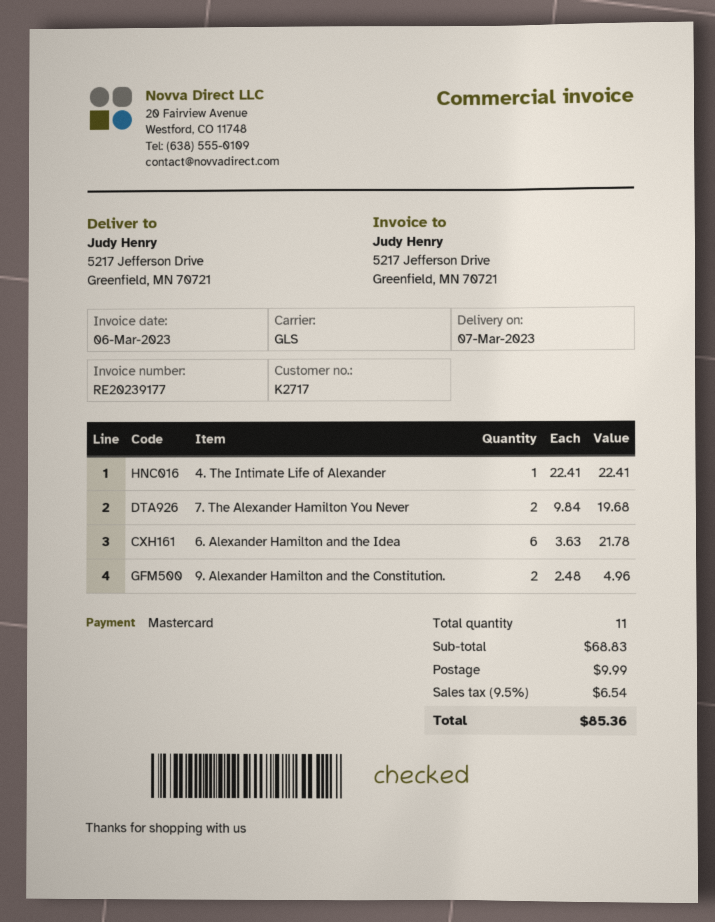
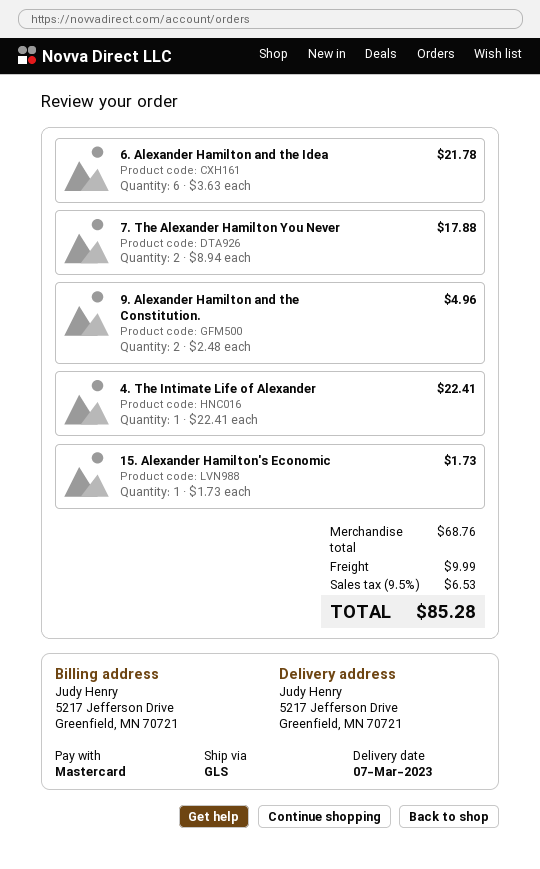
7. The Alexander Hamilton You Never: 2 x 9.84 = 19.68 -> 2 x 8.94 = 17.88
15. Alexander Hamilton's Economic: none -> 1 x 1.73 = 1.73
subtotal: 68.83 -> 68.76
tax: 9.5% = 6.54 -> 9.5% = 6.53
total: 85.36 -> 85.28

